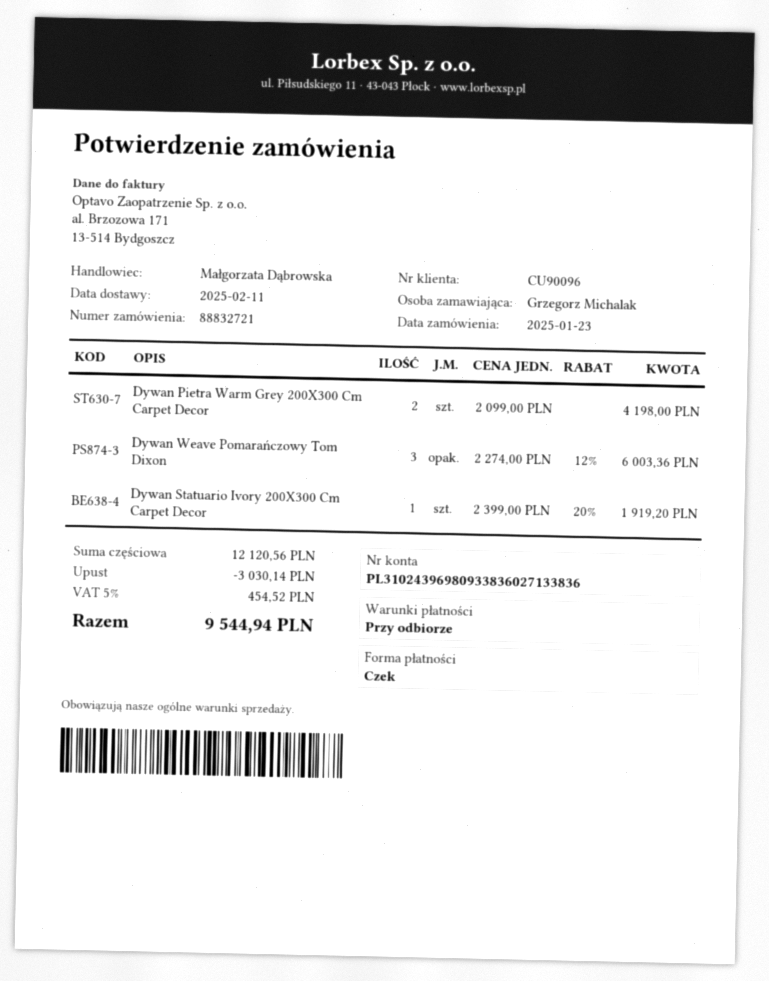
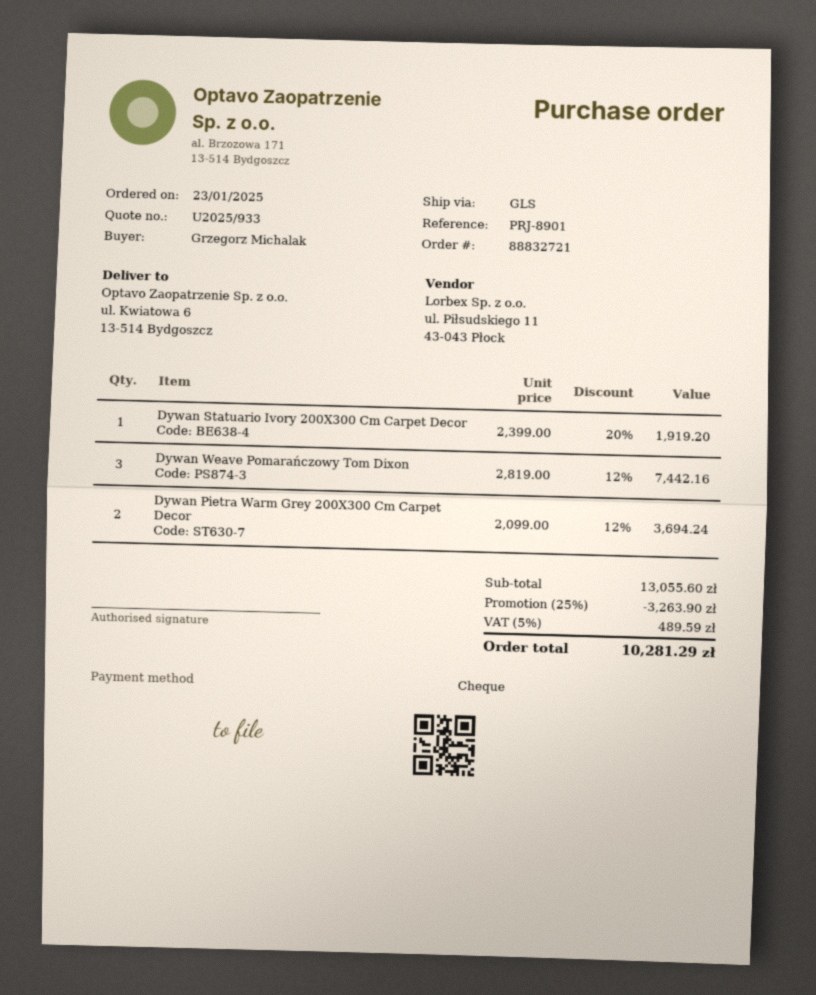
Dywan Pietra Warm Grey 200X300 Cm Carpet Decor: 2 x 2099.00 = 4198.00 -> 2 x 2099.00 - 12% = 3694.24
Dywan Weave Pomarańczowy Tom Dixon: 3 x 2274.00 - 12% = 6003.36 -> 3 x 2819.00 - 12% = 7442.16
subtotal: 12120.56 -> 13055.60
discount: 3030.14 -> 3263.90
tax: 5% = 454.52 -> 5% = 489.59
total: 9544.94 -> 10281.29

